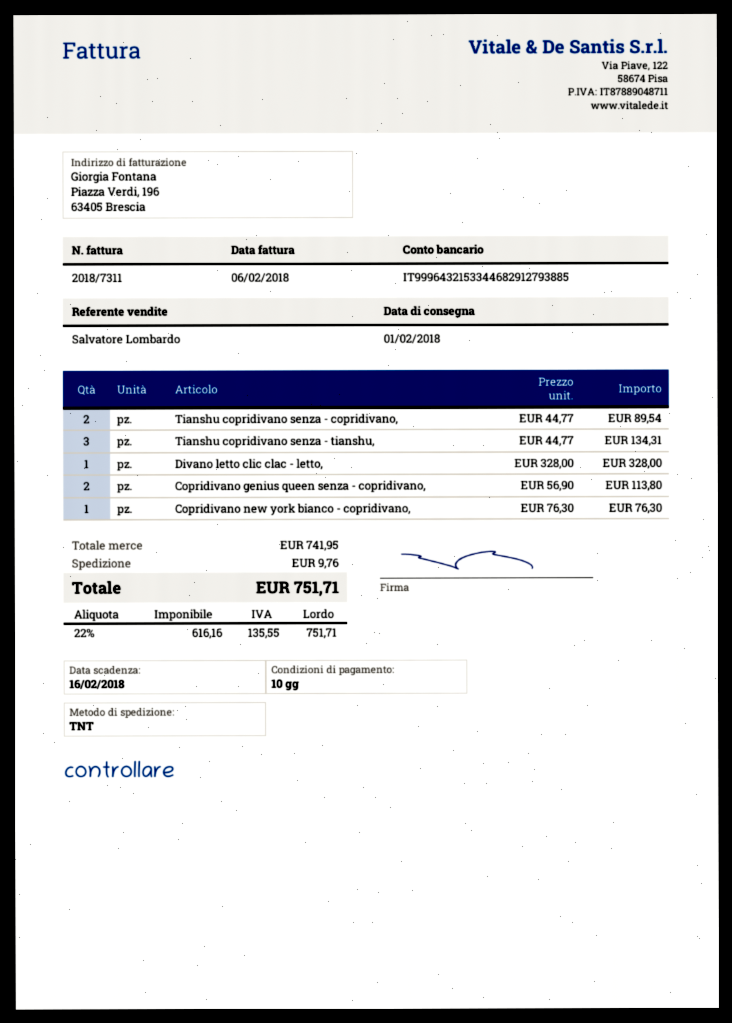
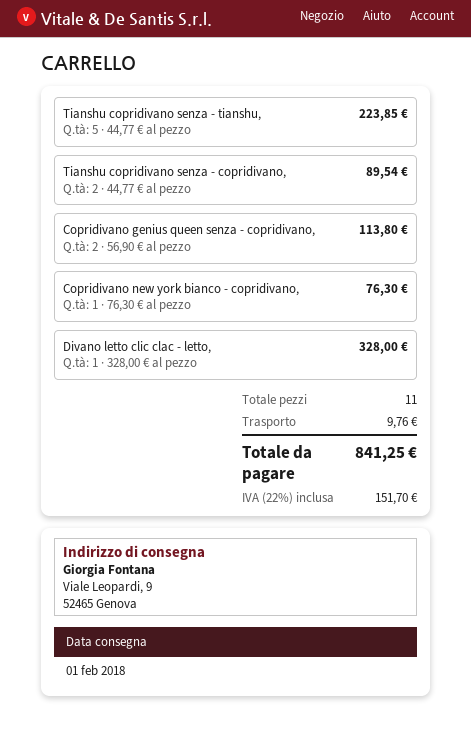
Tianshu copridivano senza - tianshu,: 3 x 44.77 = 134.31 -> 5 x 44.77 = 223.85
tax: 22% = 135.55 -> 22% = 151.70
total: 751.71 -> 841.25

